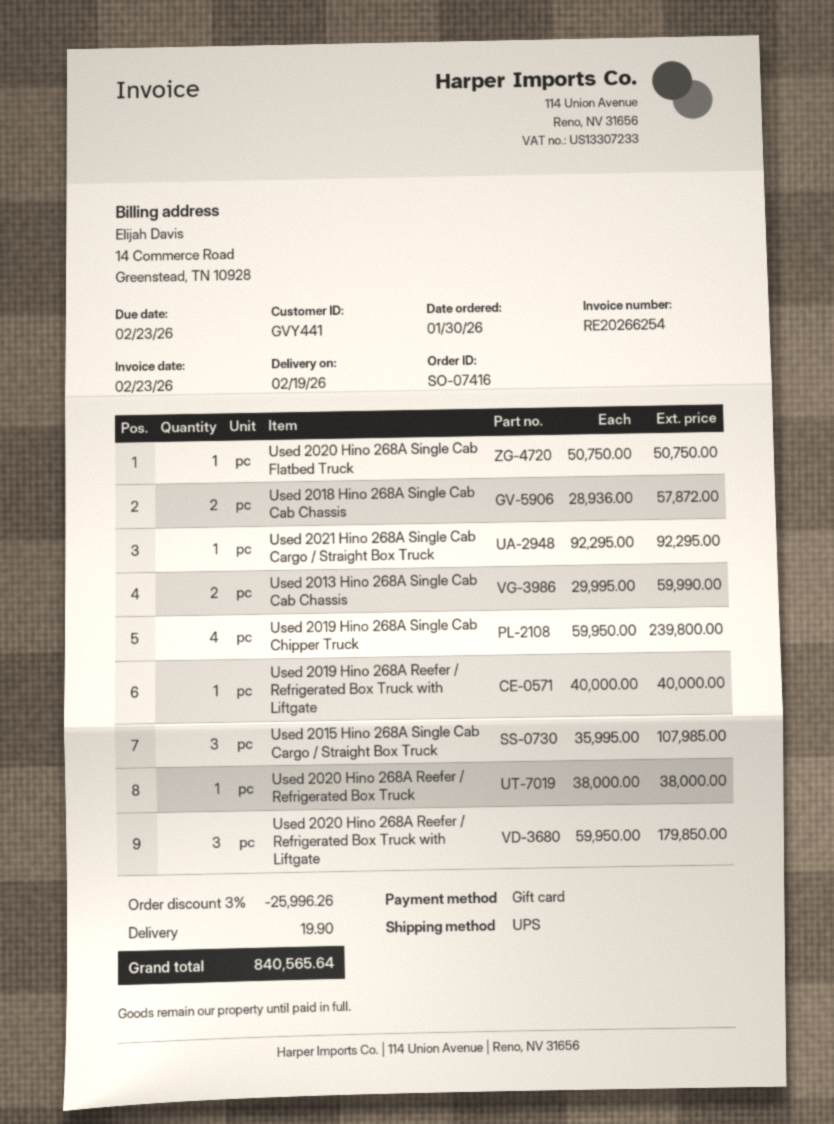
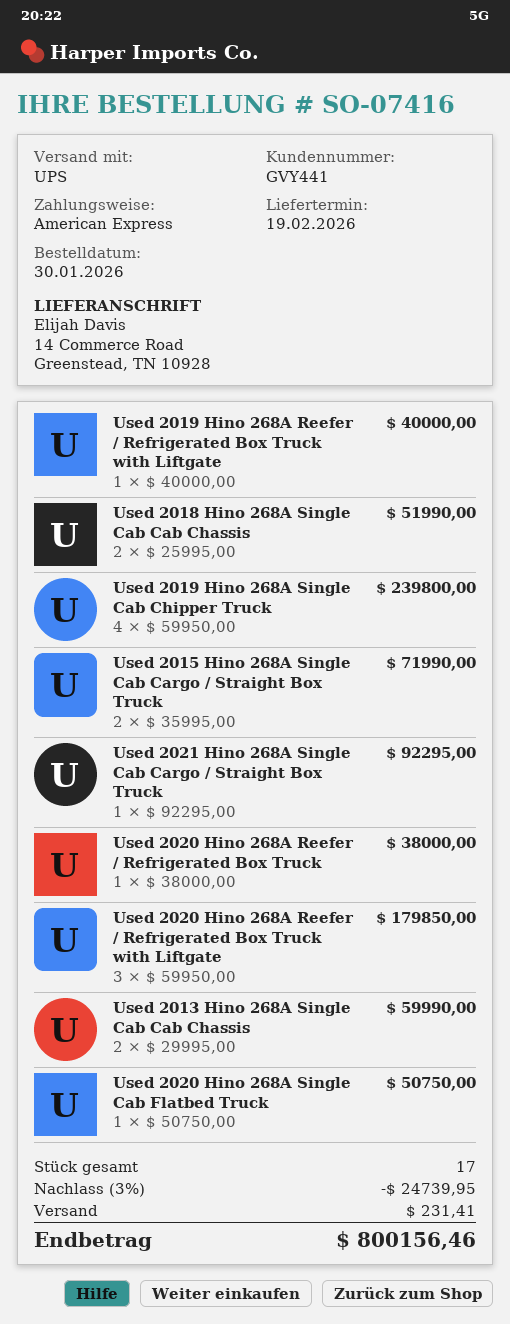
payment method: gift card -> American Express
Used 2018 Hino 268A Single Cab Cab Chassis: 2 x 28936.00 = 57872.00 -> 2 x 25995.00 = 51990.00
Used 2015 Hino 268A Single Cab Cargo / Straight Box Truck: 3 x 35995.00 = 107985.00 -> 2 x 35995.00 = 71990.00
discount: 3% = 25996.26 -> 3% = 24739.95
shipping: 19.90 -> 231.41
total: 840565.64 -> 800156.46

